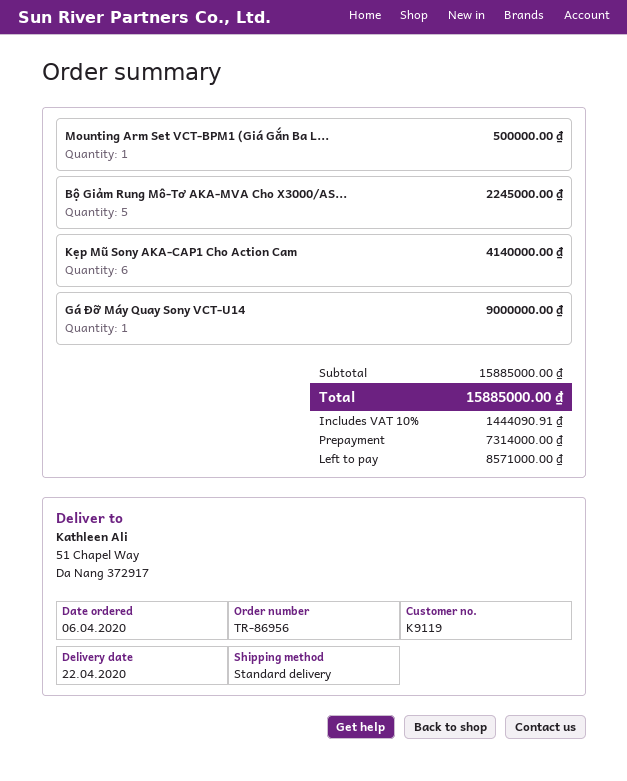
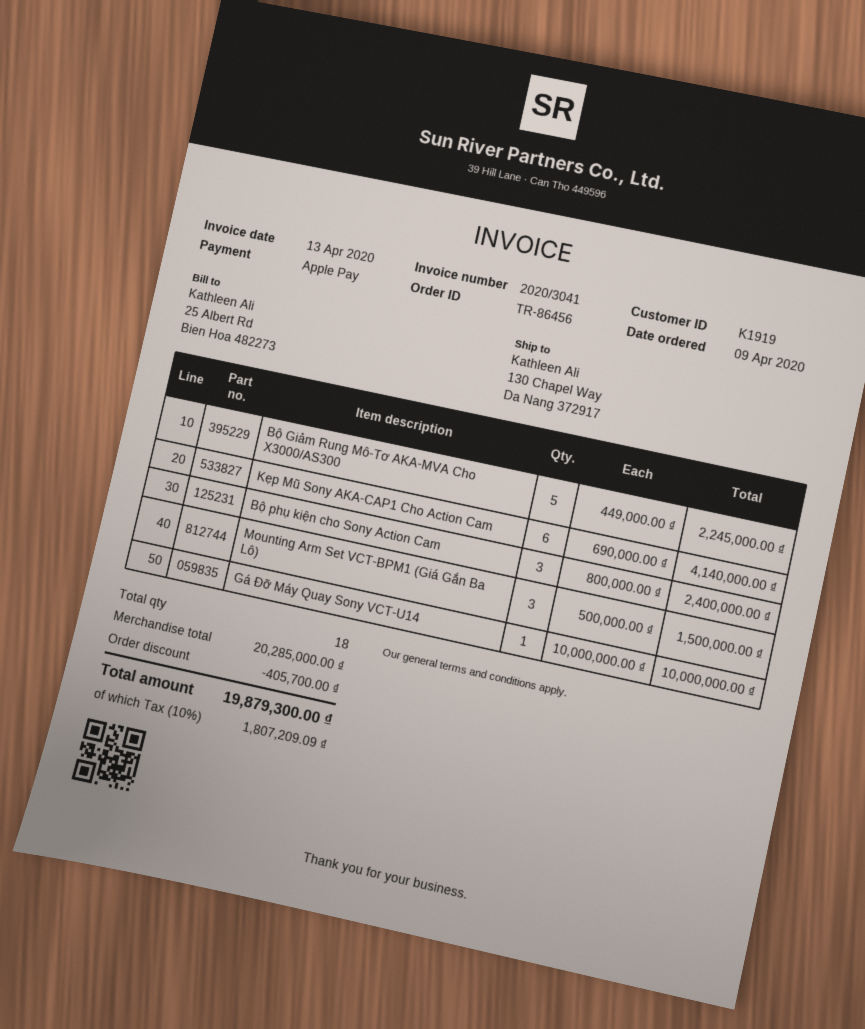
order number: TR-86956 -> TR-86456
order date: 2020-04-06 -> 2020-04-09
customer number: K9119 -> K1919
ship to: 51 Chapel Way, Da Nang 372917 -> 130 Chapel Way, Da Nang 372917
Mounting Arm Set VCT-BPM1 (Giá Gắn Ba L...: 1 for 500000.00 -> 3 for 1500000.00
Gá Đỡ Máy Quay Sony VCT-U14: 1 for 9000000.00 -> 1 for 10000000.00
Bộ phụ kiện cho Sony Action Cam: none -> 3 for 2400000.00
subtotal: 15885000.00 -> 20285000.00
discount: none -> 405700.00
tax: 10% = 1444090.91 -> 10% = 1807209.09
total: 15885000.00 -> 19879300.00

